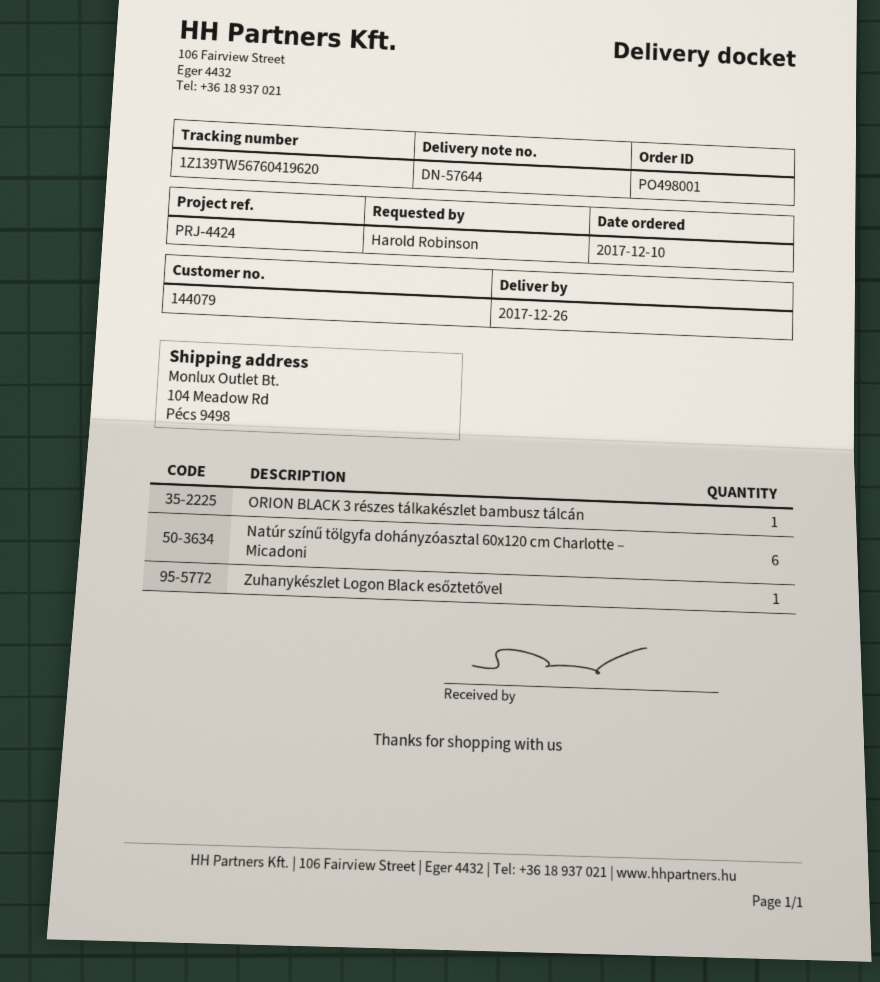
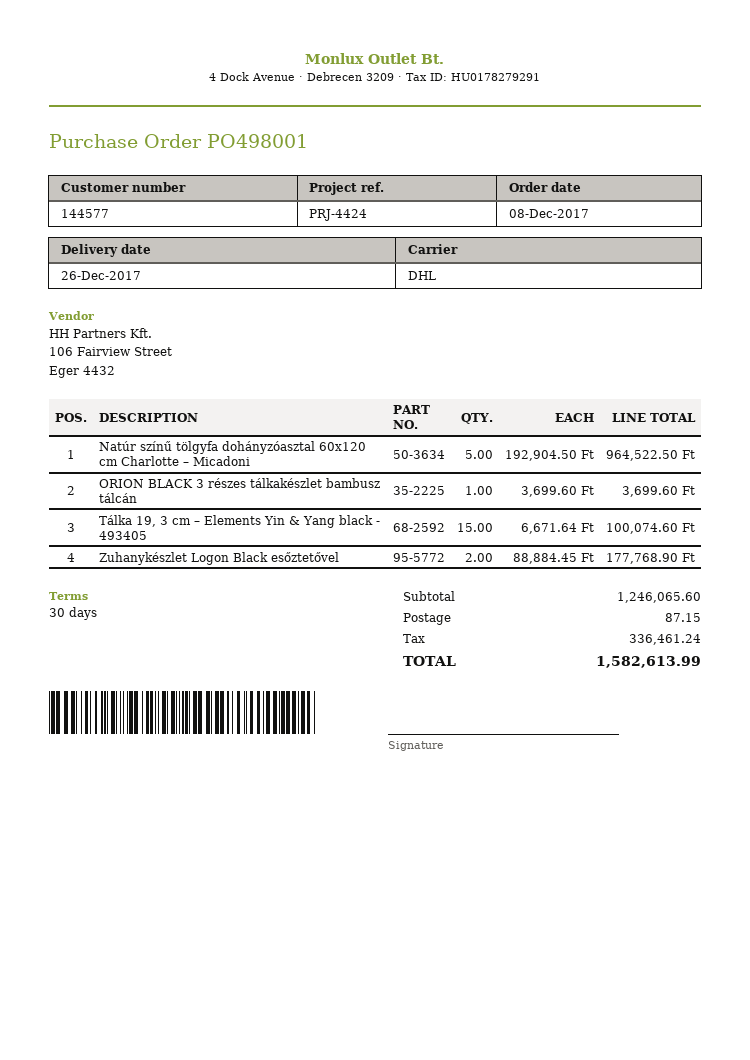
order date: 2017-12-10 -> 2017-12-08
customer number: 144079 -> 144577
Natúr színű tölgyfa dohányzóasztal 60x120 cm Charlotte – Micadoni: 6 -> 5
Zuhanykészlet Logon Black esőztetővel: 1 -> 2
Tálka 19, 3 cm – Elements Yin & Yang black - 493405: none -> 15

